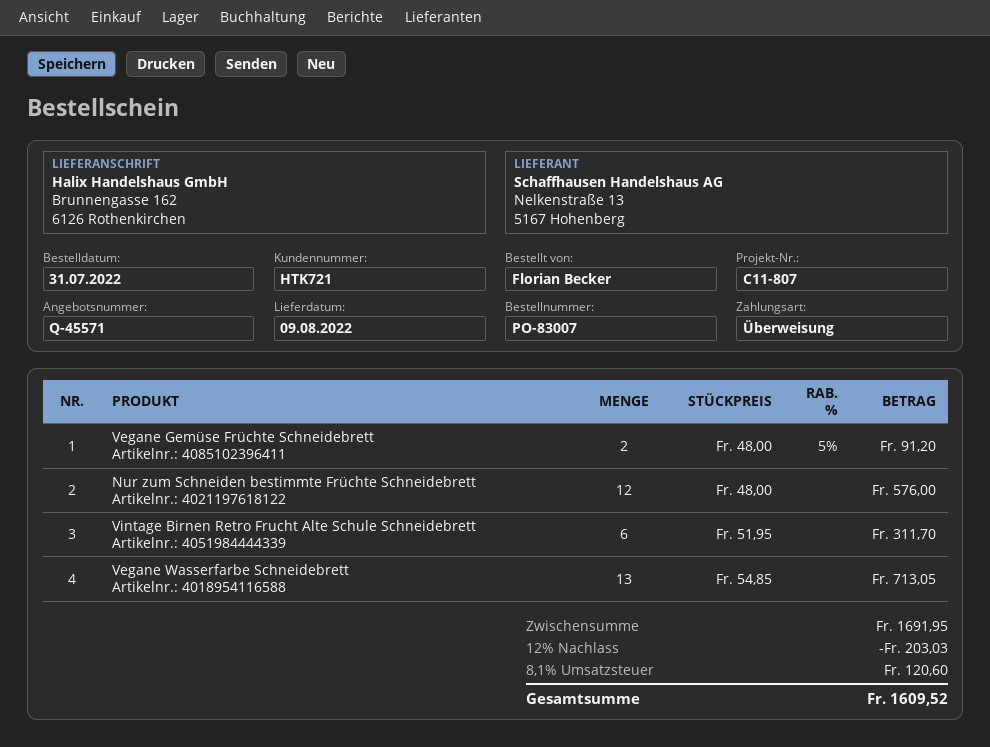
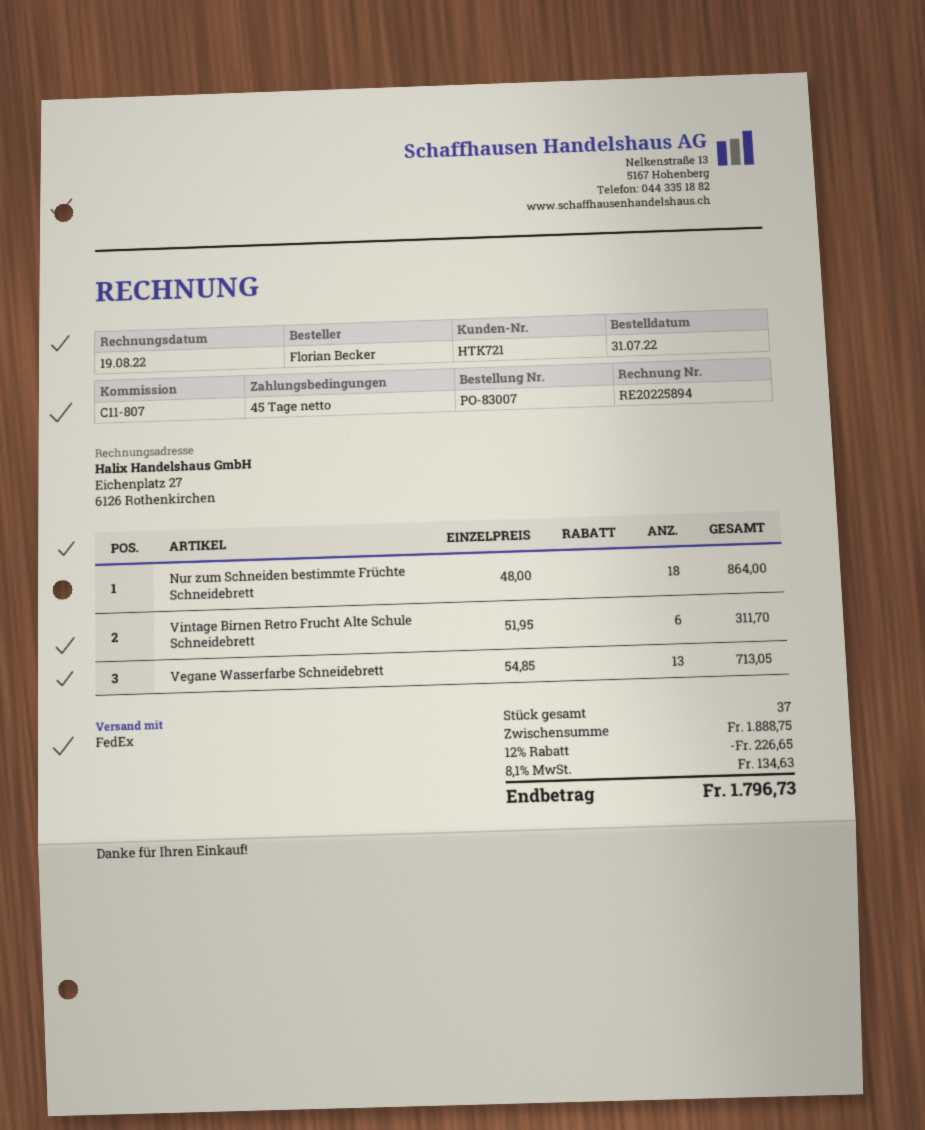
Vegane Gemüse Früchte Schneidebrett: 2 x 48.00 - 5% = 91.20 -> none
Nur zum Schneiden bestimmte Früchte Schneidebrett: 12 x 48.00 = 576.00 -> 18 x 48.00 = 864.00
subtotal: 1691.95 -> 1888.75
discount: 12% = 203.03 -> 12% = 226.65
tax: 8.1% = 120.60 -> 8.1% = 134.63
total: 1609.52 -> 1796.73

